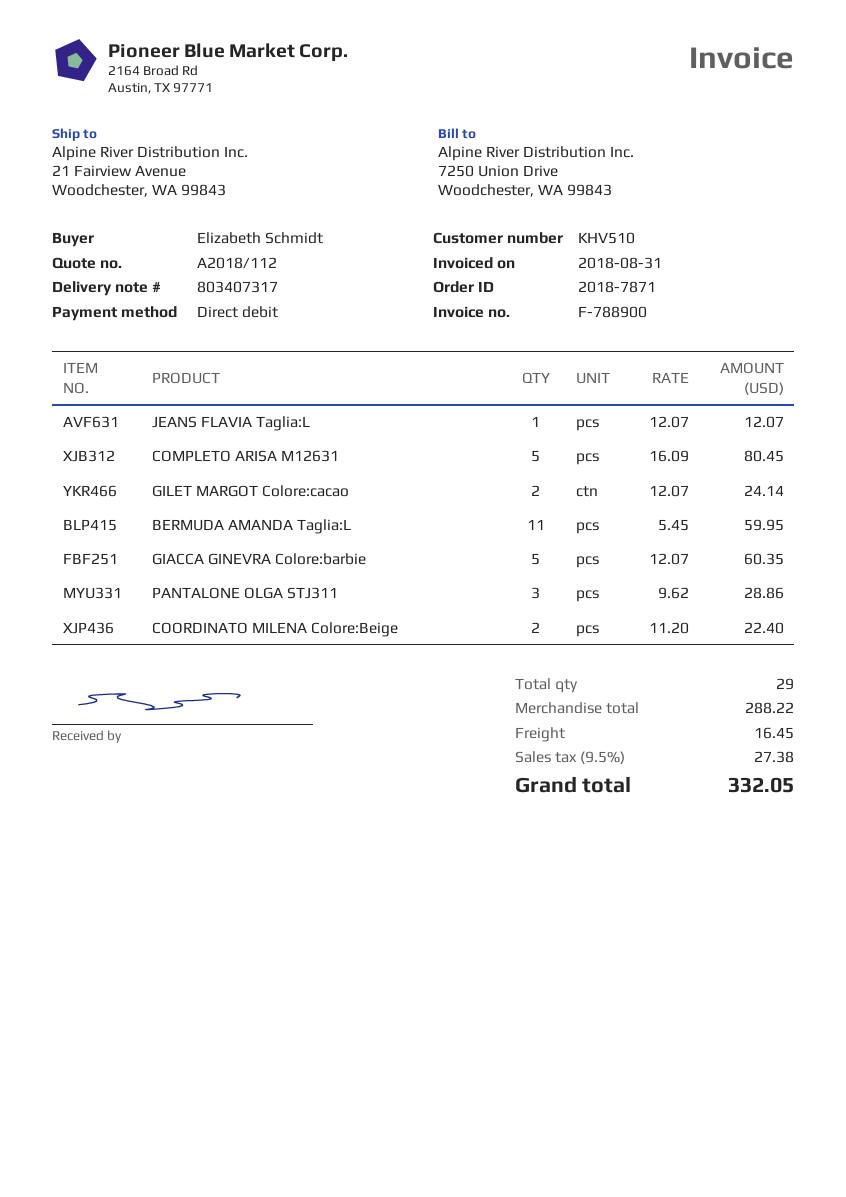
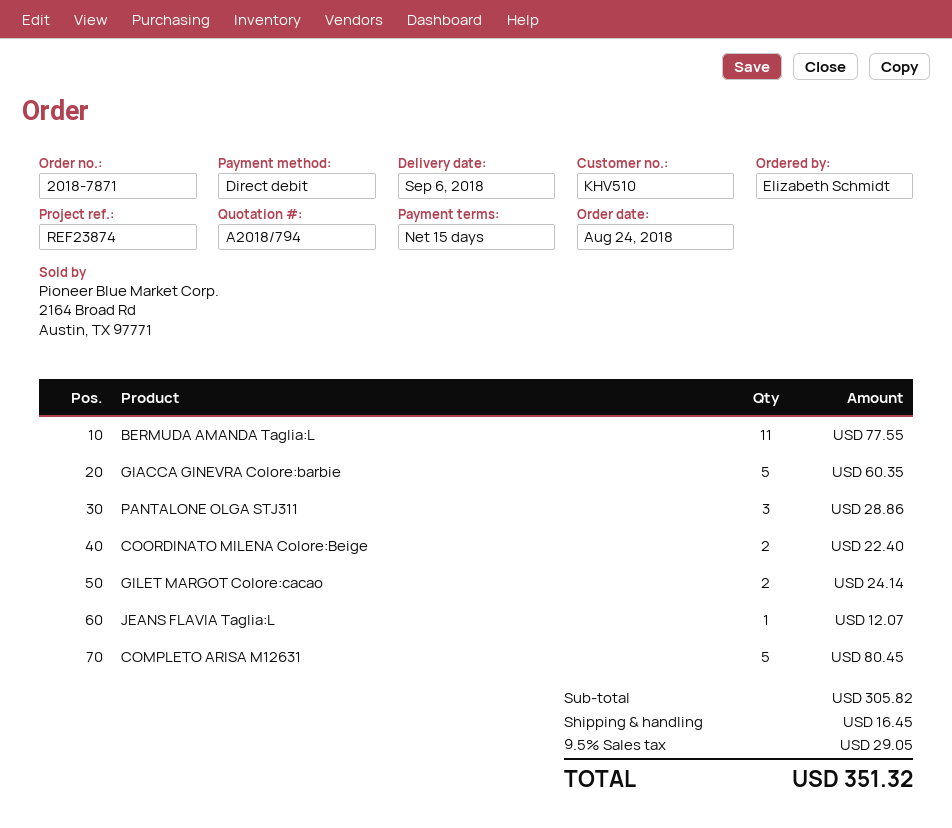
quote number: A2018/112 -> A2018/794
BERMUDA AMANDA Taglia:L: 11 for 59.95 -> 11 for 77.55
subtotal: 288.22 -> 305.82
tax: 9.5% = 27.38 -> 9.5% = 29.05
total: 332.05 -> 351.32

